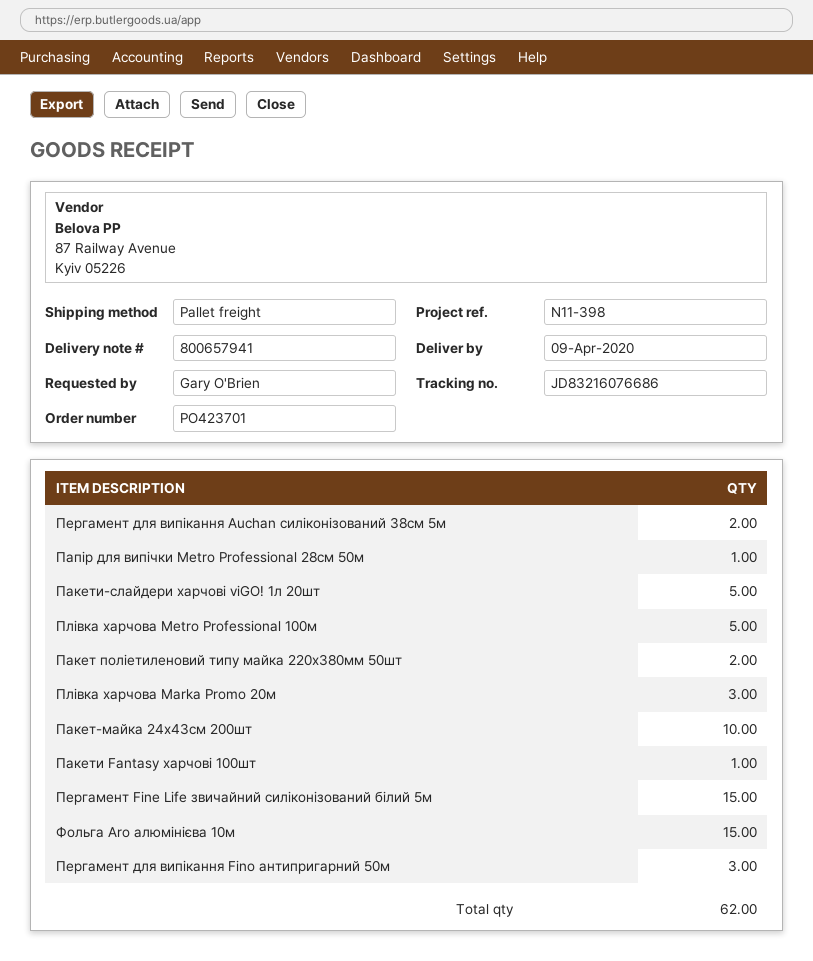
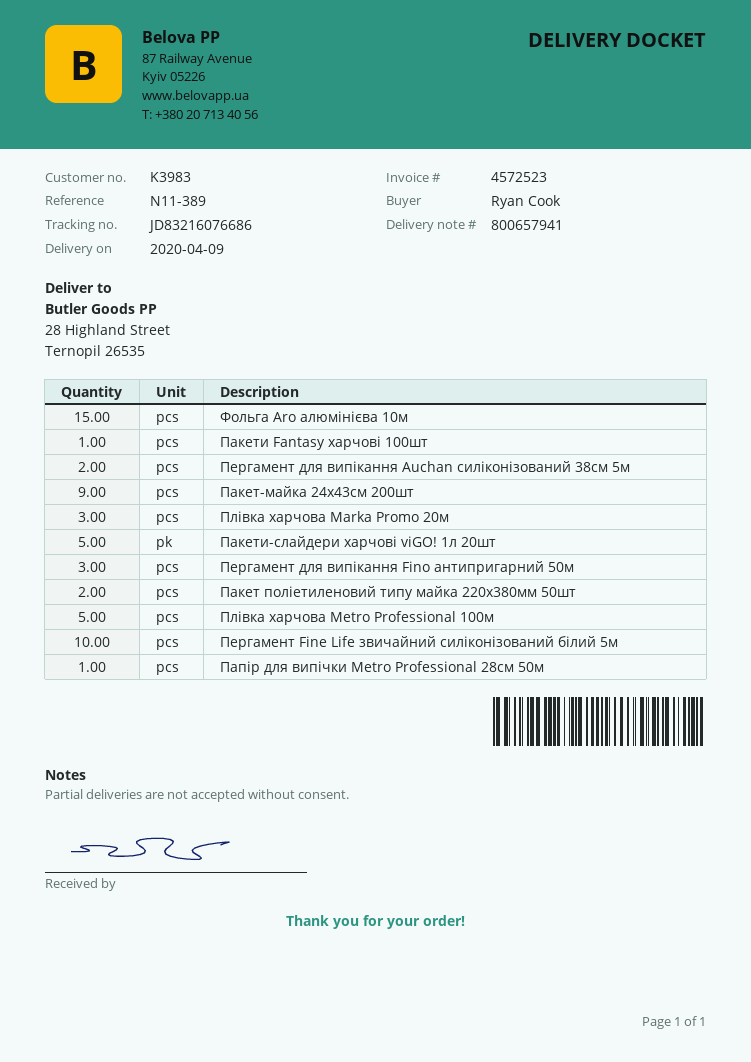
reference: N11-398 -> N11-389
ordered by: Gary O'Brien -> Ryan Cook
Пакет-майка 24х43см 200шт: 10 -> 9
Пергамент Fine Life звичайний силіконізований білий 5м: 15 -> 10

